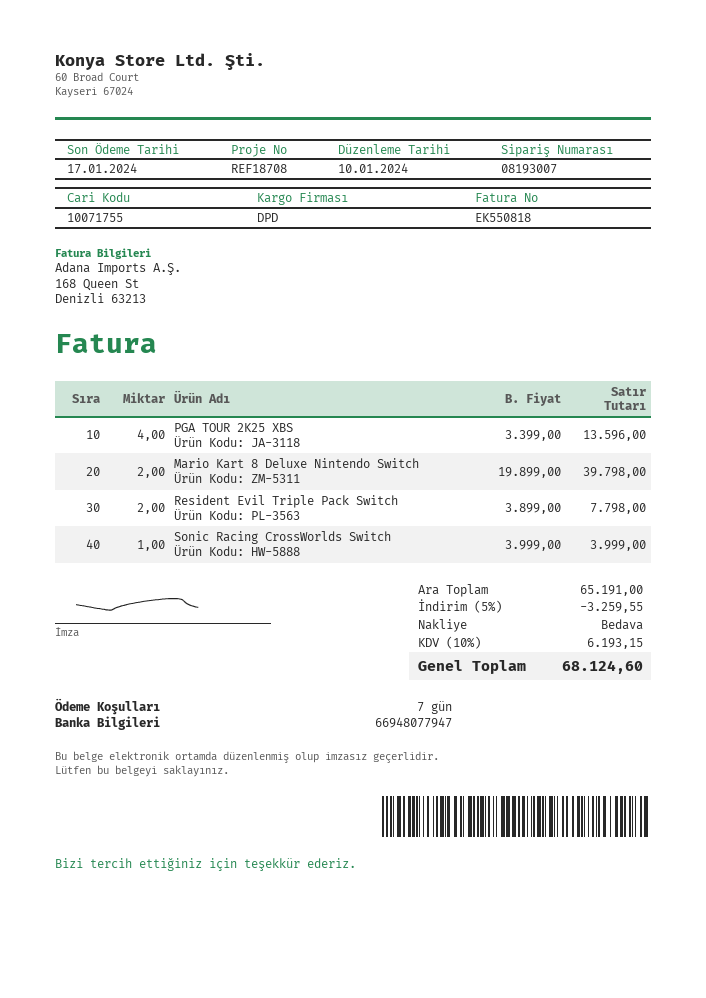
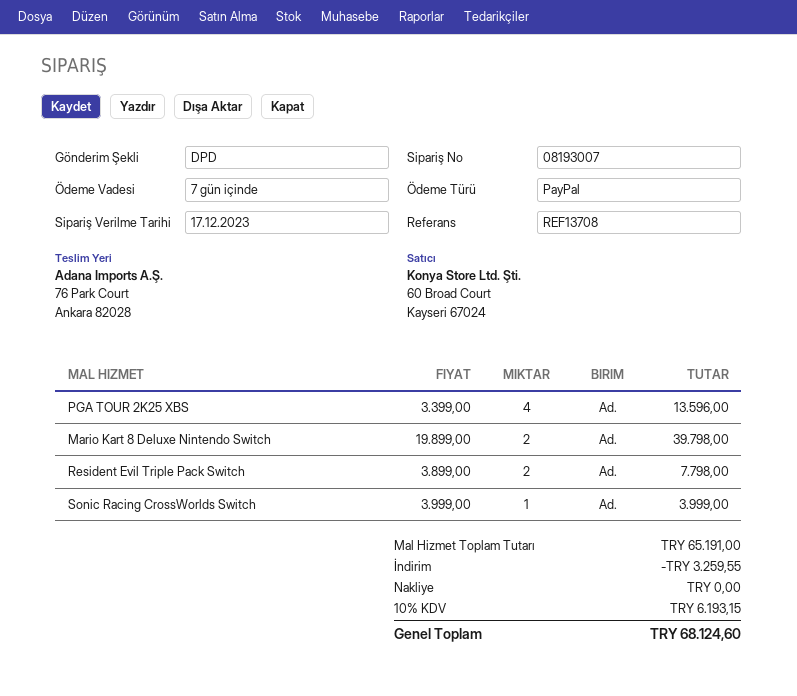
reference: REF18708 -> REF13708

